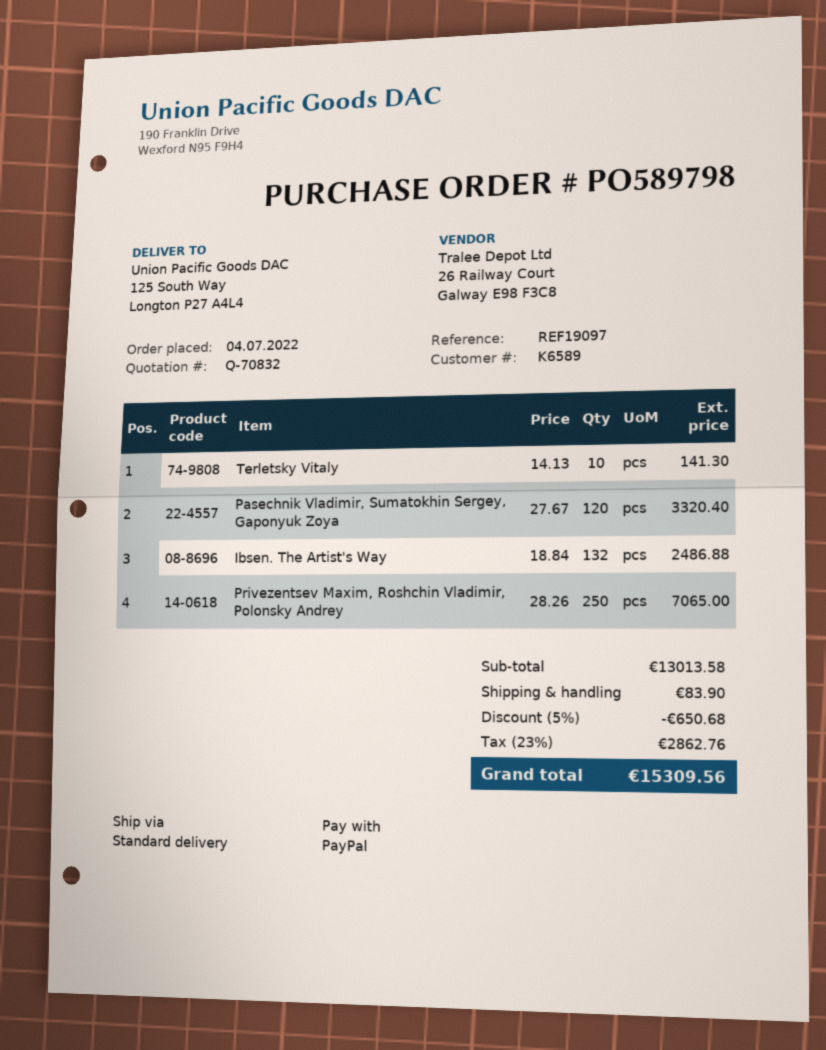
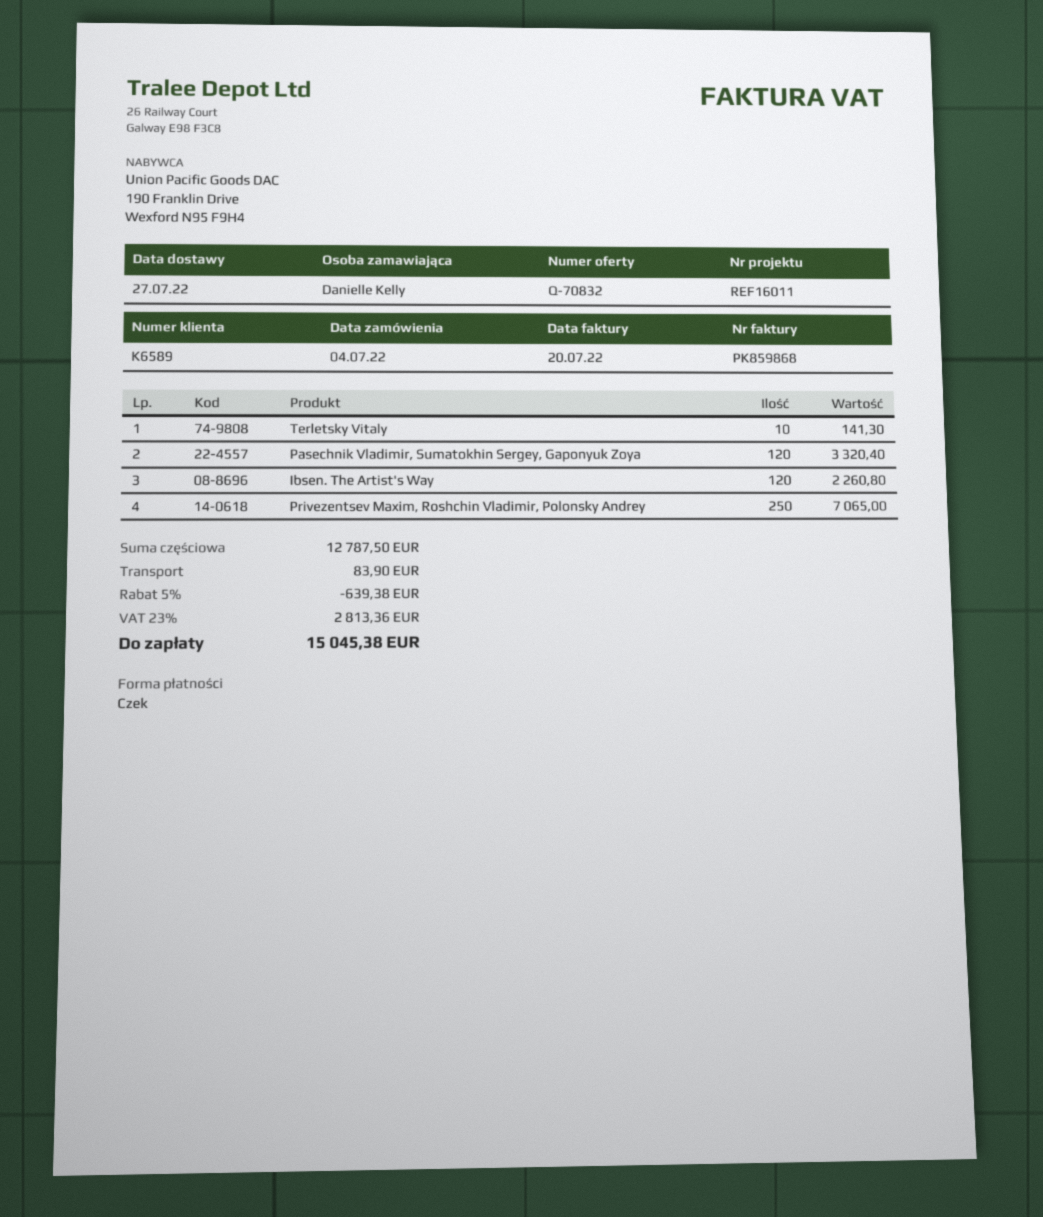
reference: REF19097 -> REF16011
payment method: PayPal -> cheque
Ibsen. The Artist's Way: 132 for 2486.88 -> 120 for 2260.80
subtotal: 13013.58 -> 12787.50
discount: 5% = 650.68 -> 5% = 639.38
tax: 23% = 2862.76 -> 23% = 2813.36
total: 15309.56 -> 15045.38

